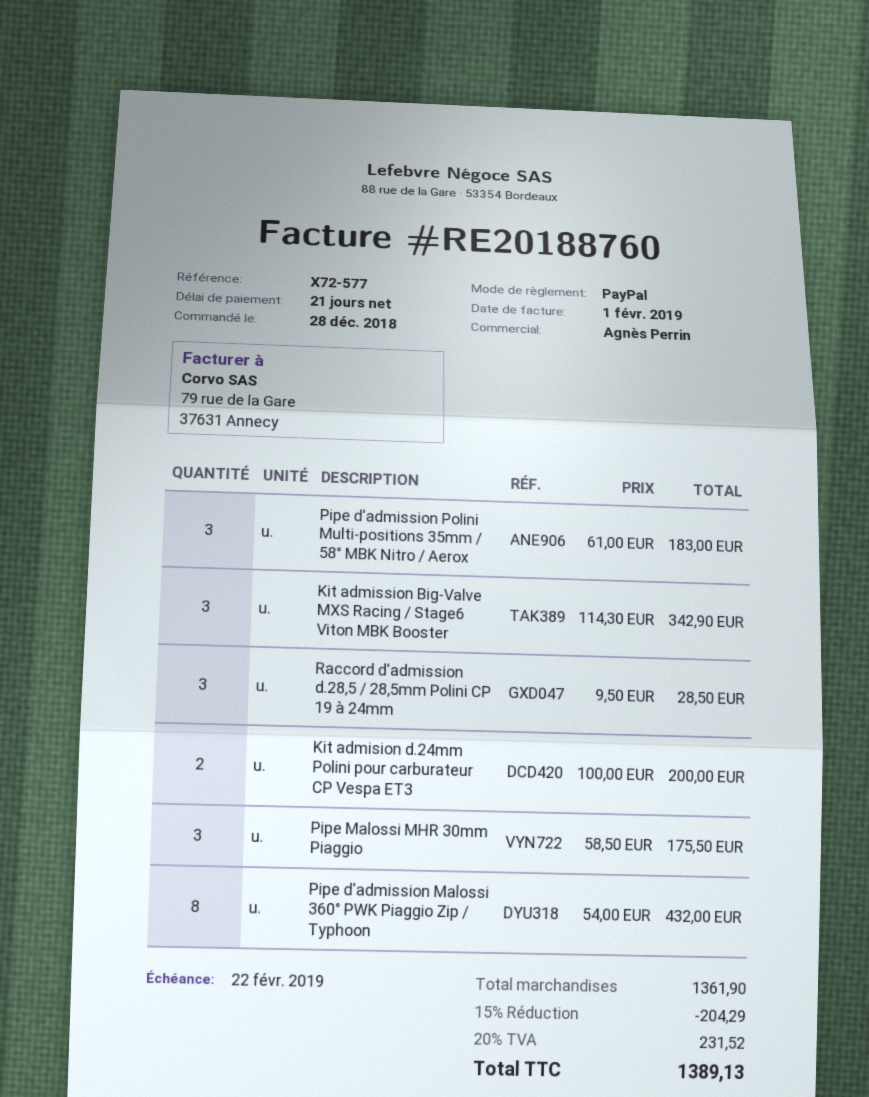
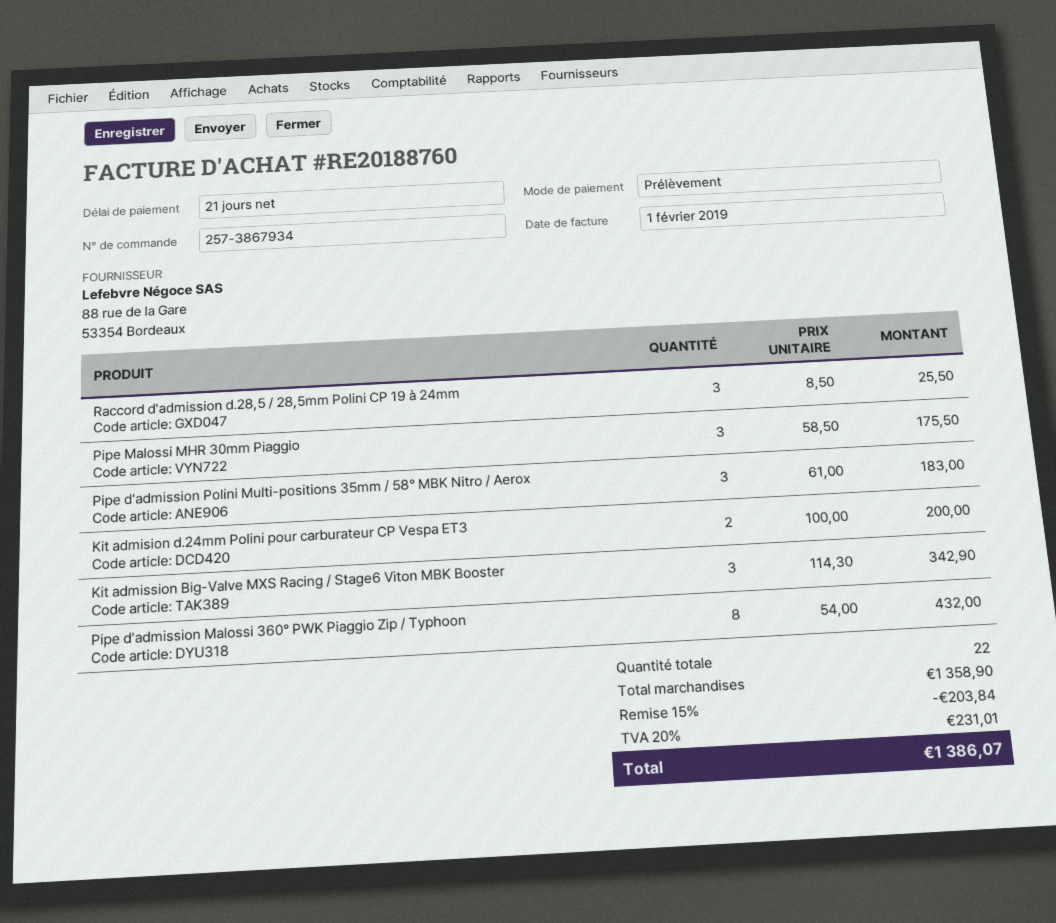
payment method: PayPal -> direct debit
Raccord d'admission d.28,5 / 28,5mm Polini CP 19 à 24mm: 3 x 9.50 = 28.50 -> 3 x 8.50 = 25.50
subtotal: 1361.90 -> 1358.90
discount: 15% = 204.29 -> 15% = 203.84
tax: 20% = 231.52 -> 20% = 231.01
total: 1389.13 -> 1386.07

